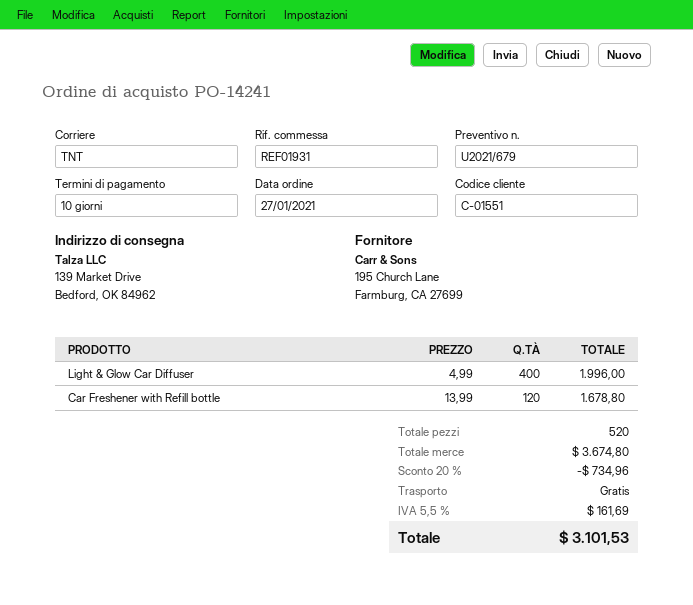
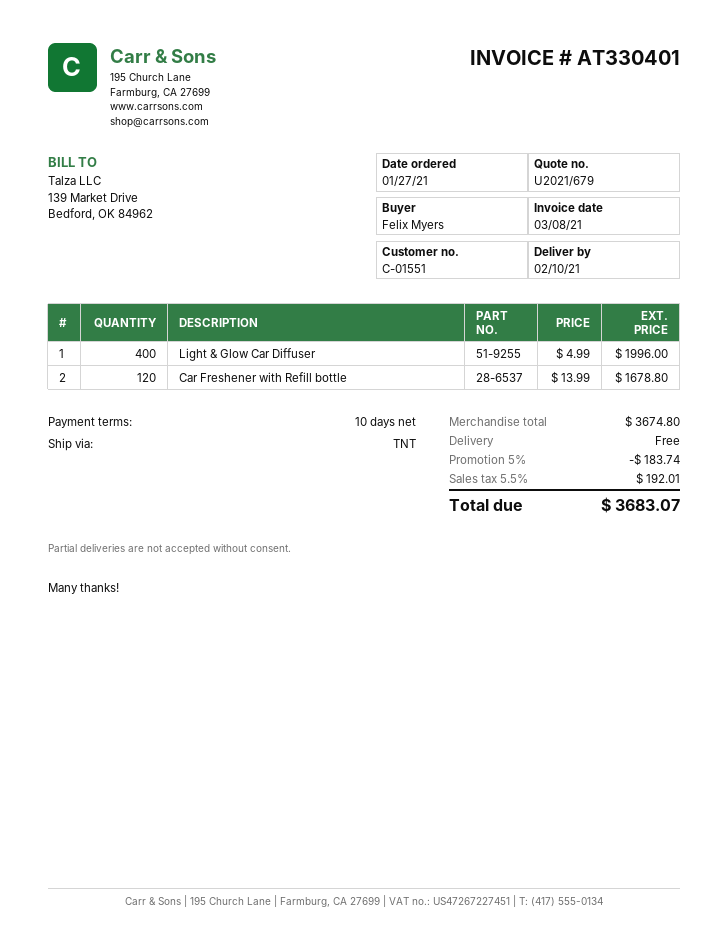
discount: 20% = 734.96 -> 5% = 183.74
tax: 5.5% = 161.69 -> 5.5% = 192.01
total: 3101.53 -> 3683.07

